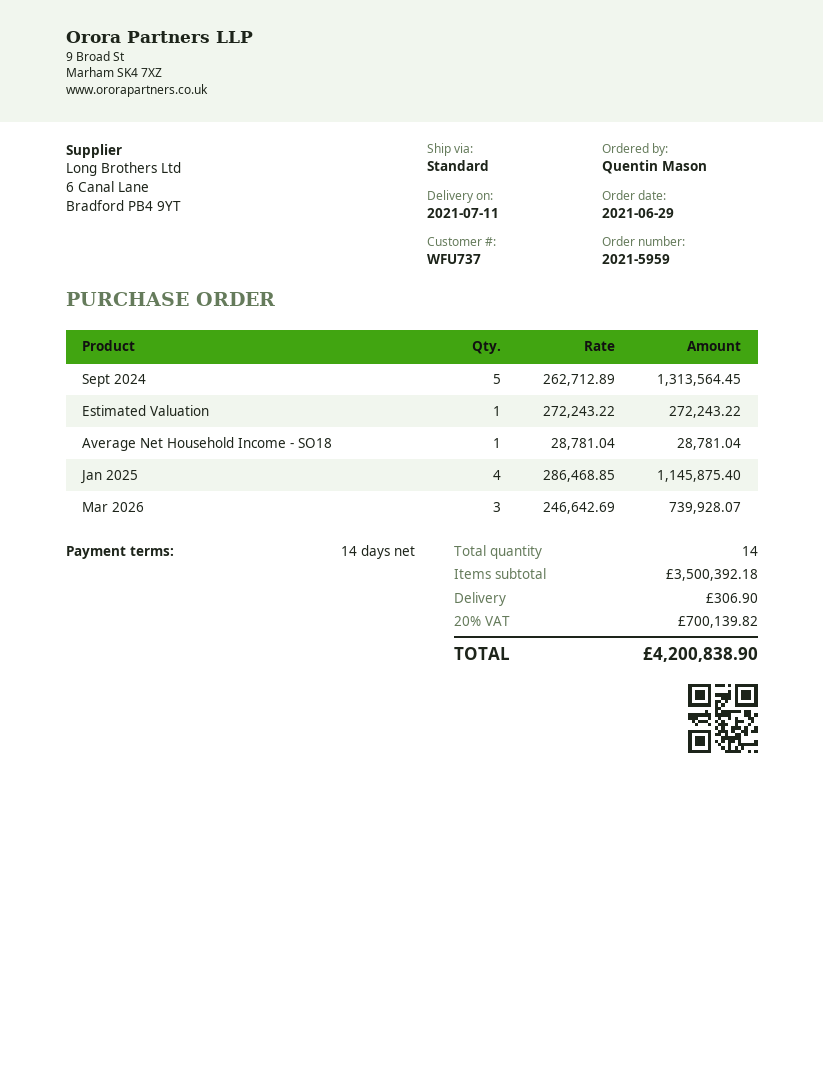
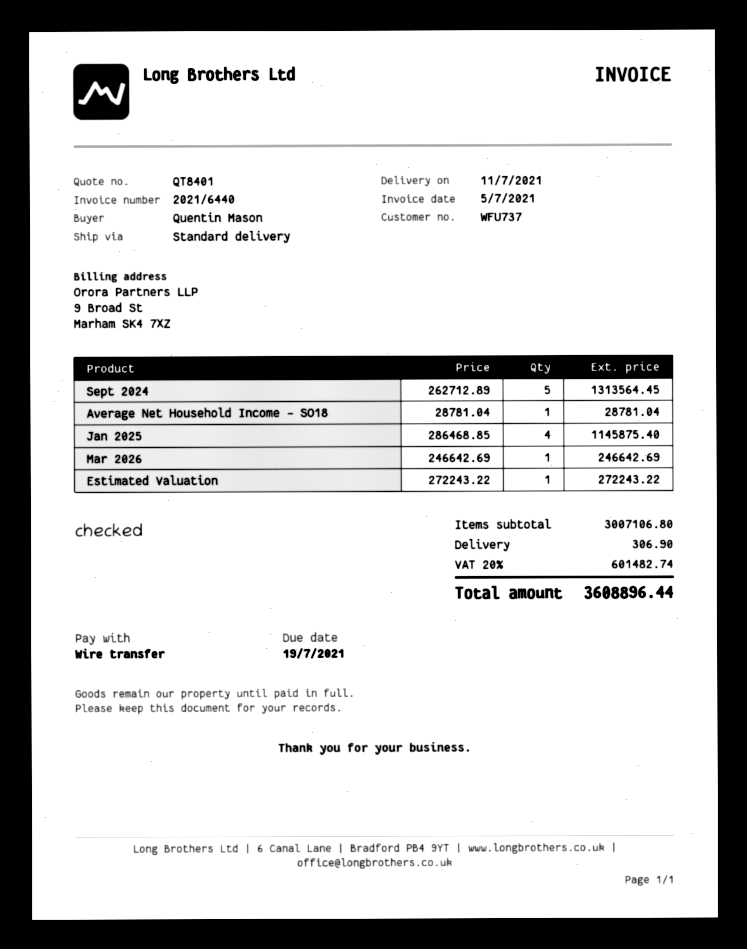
Mar 2026: 3 x 246642.69 = 739928.07 -> 1 x 246642.69 = 246642.69
subtotal: 3500392.18 -> 3007106.80
tax: 20% = 700139.82 -> 20% = 601482.74
total: 4200838.90 -> 3608896.44

